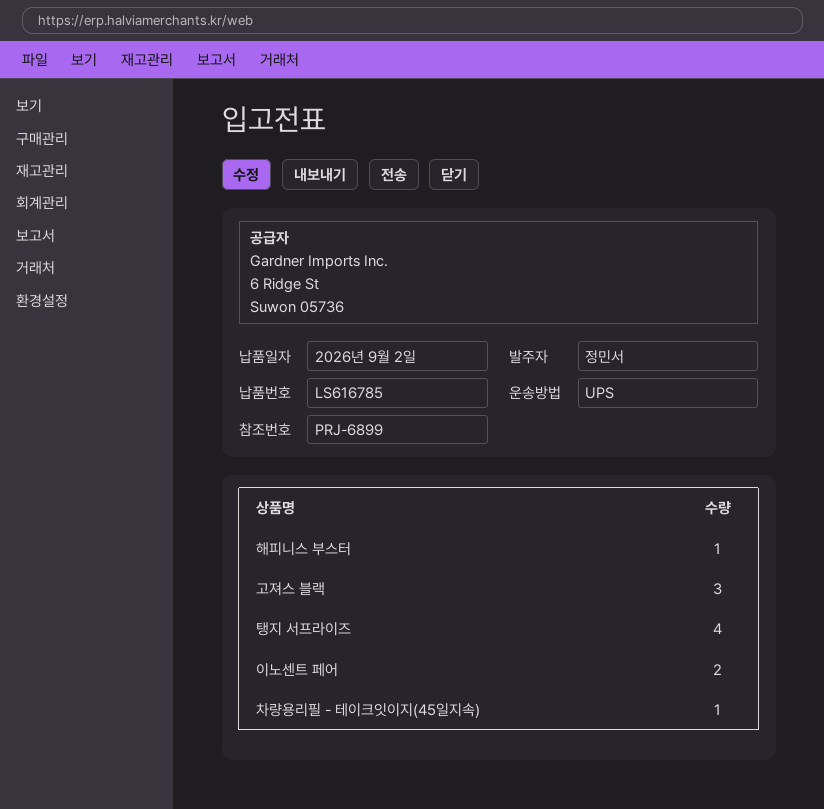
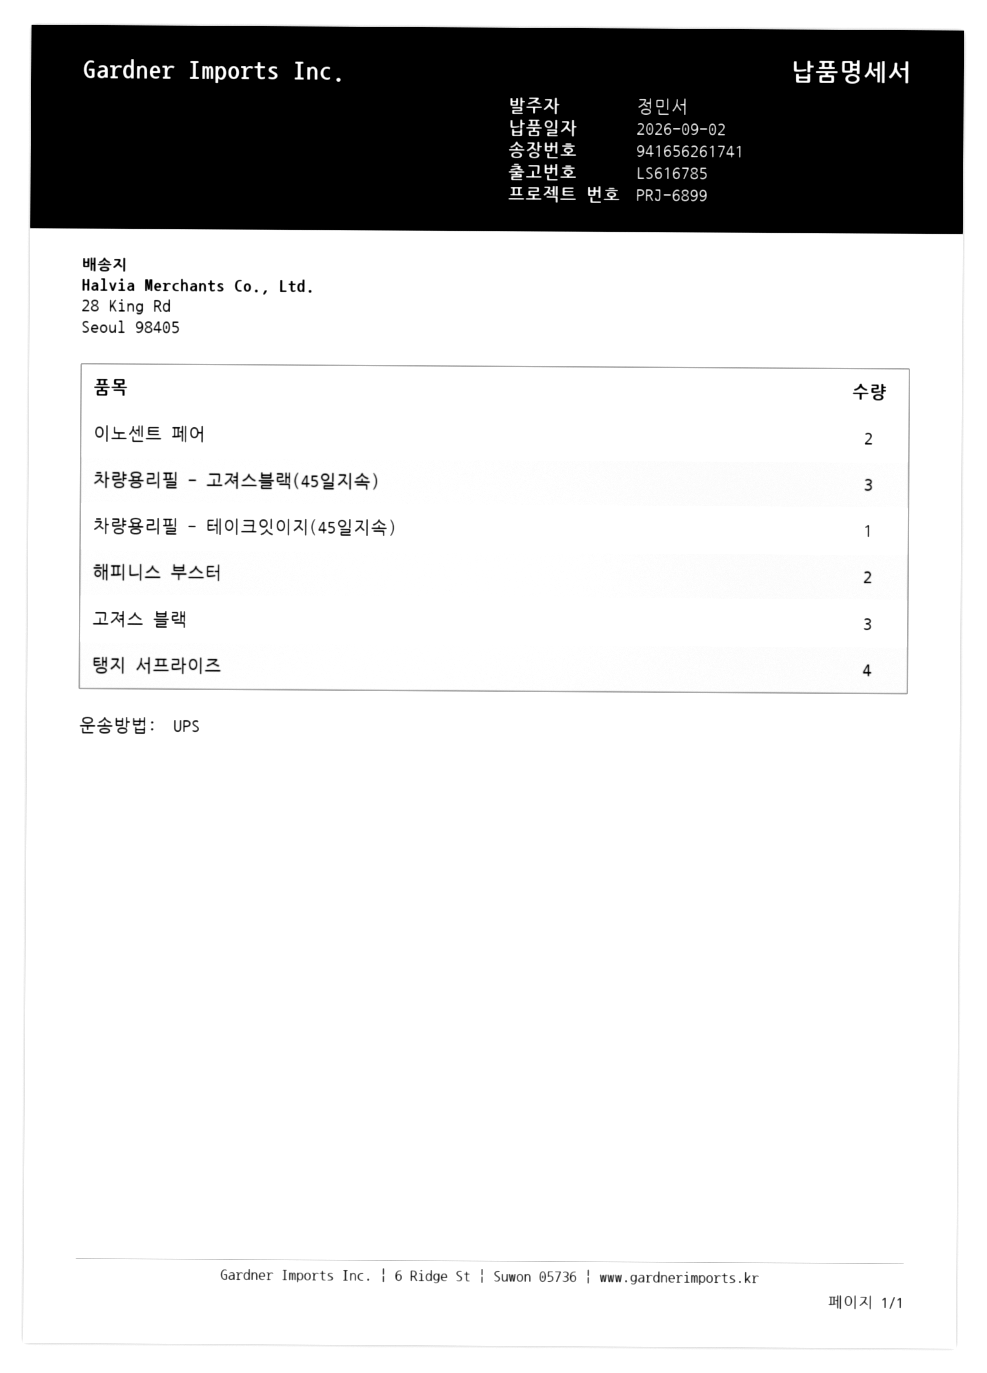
해피니스 부스터: 1 -> 2
차량용리필 - 고져스블랙(45일지속): none -> 3

